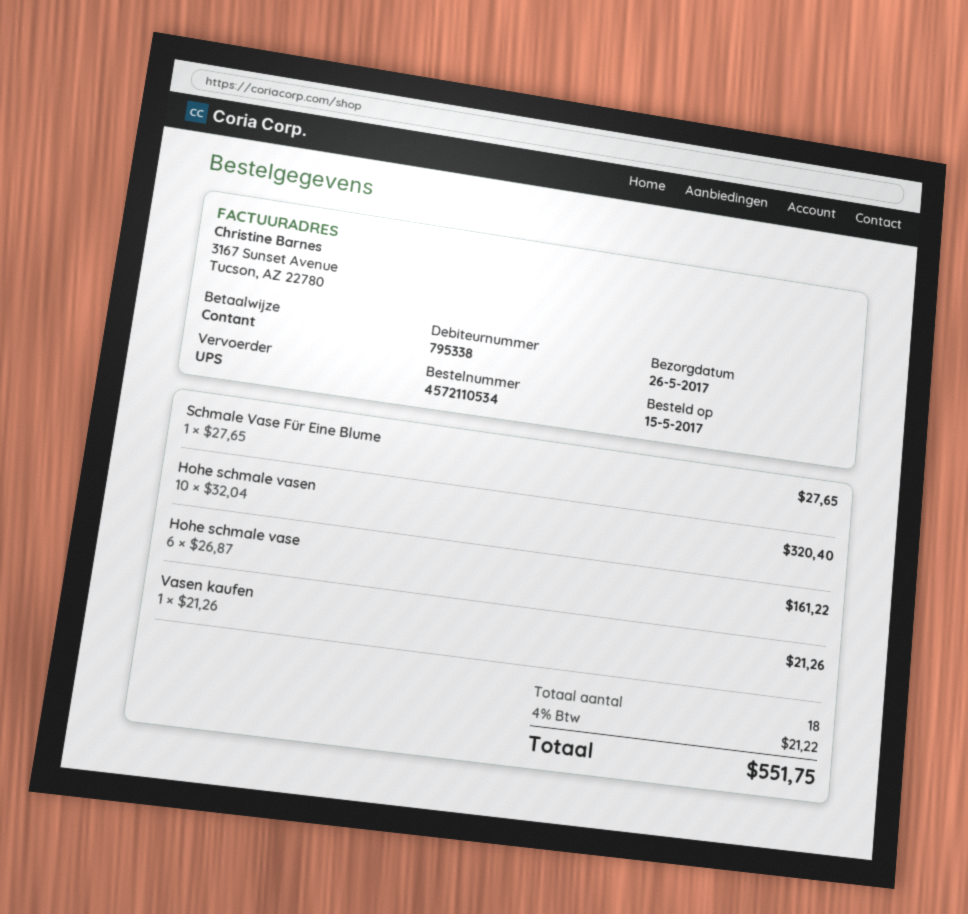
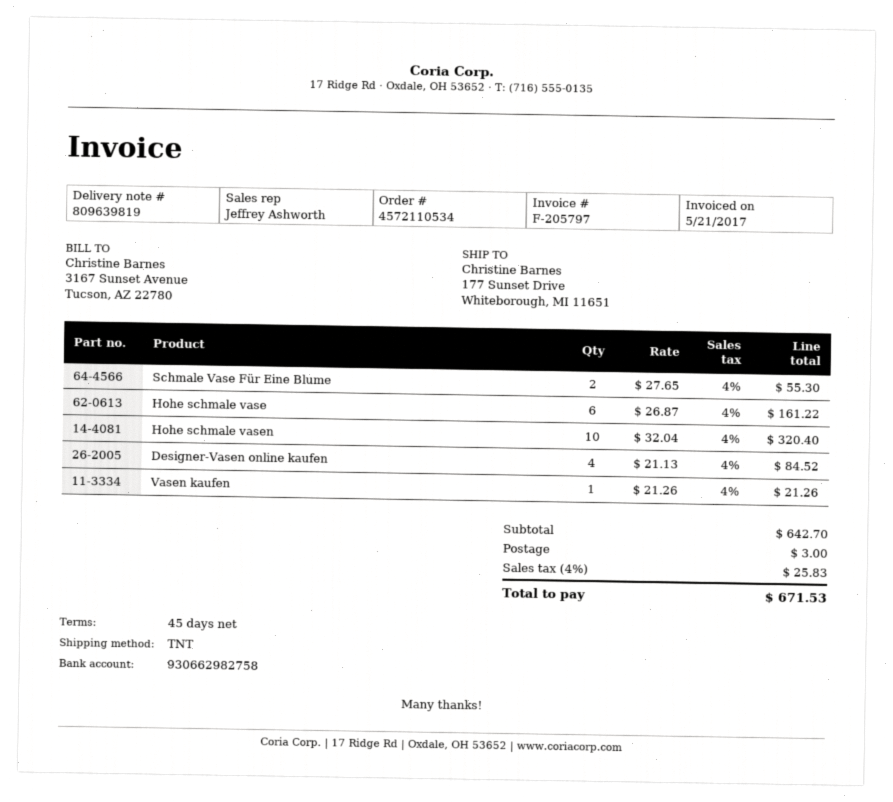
shipping method: UPS -> TNT
Schmale Vase Für Eine Blume: 1 x 27.65 = 27.65 -> 2 x 27.65 = 55.30
Designer-Vasen online kaufen: none -> 4 x 21.13 = 84.52
shipping: none -> 3.00
tax: 4% = 21.22 -> 4% = 25.83
total: 551.75 -> 671.53

